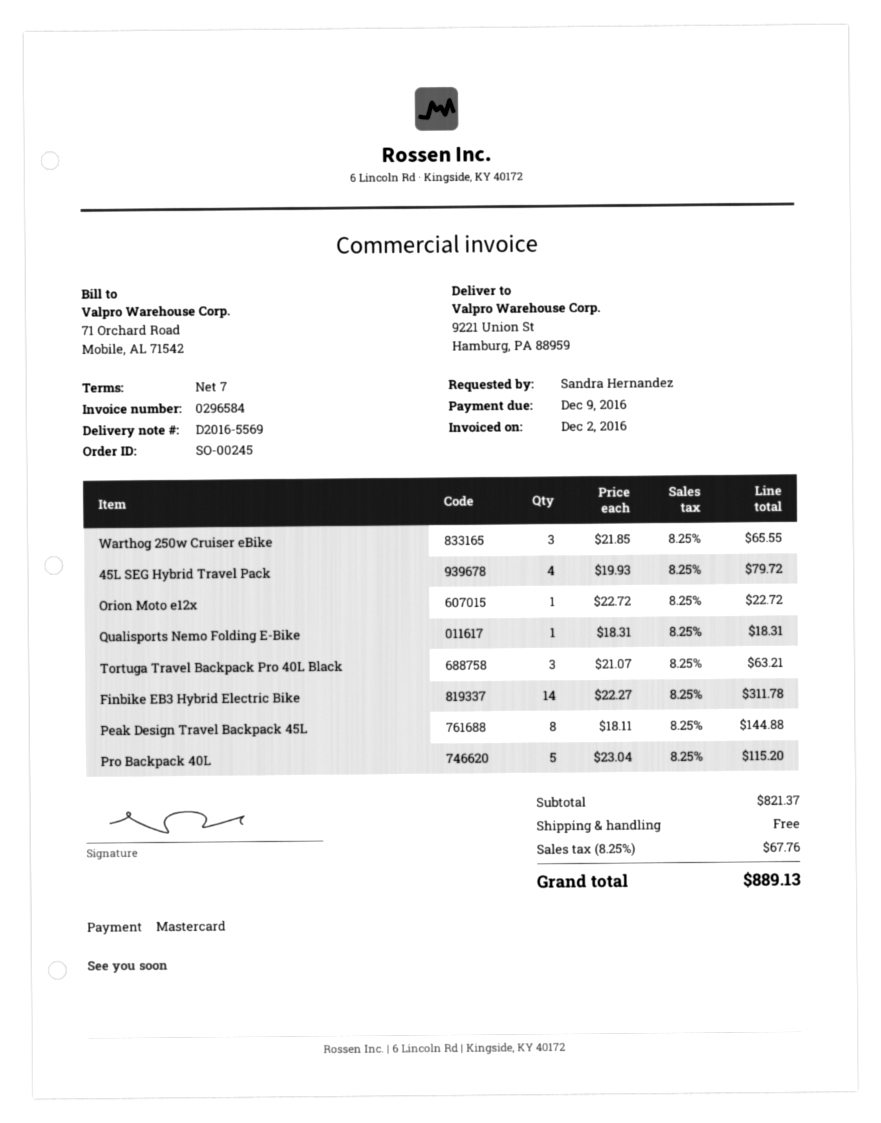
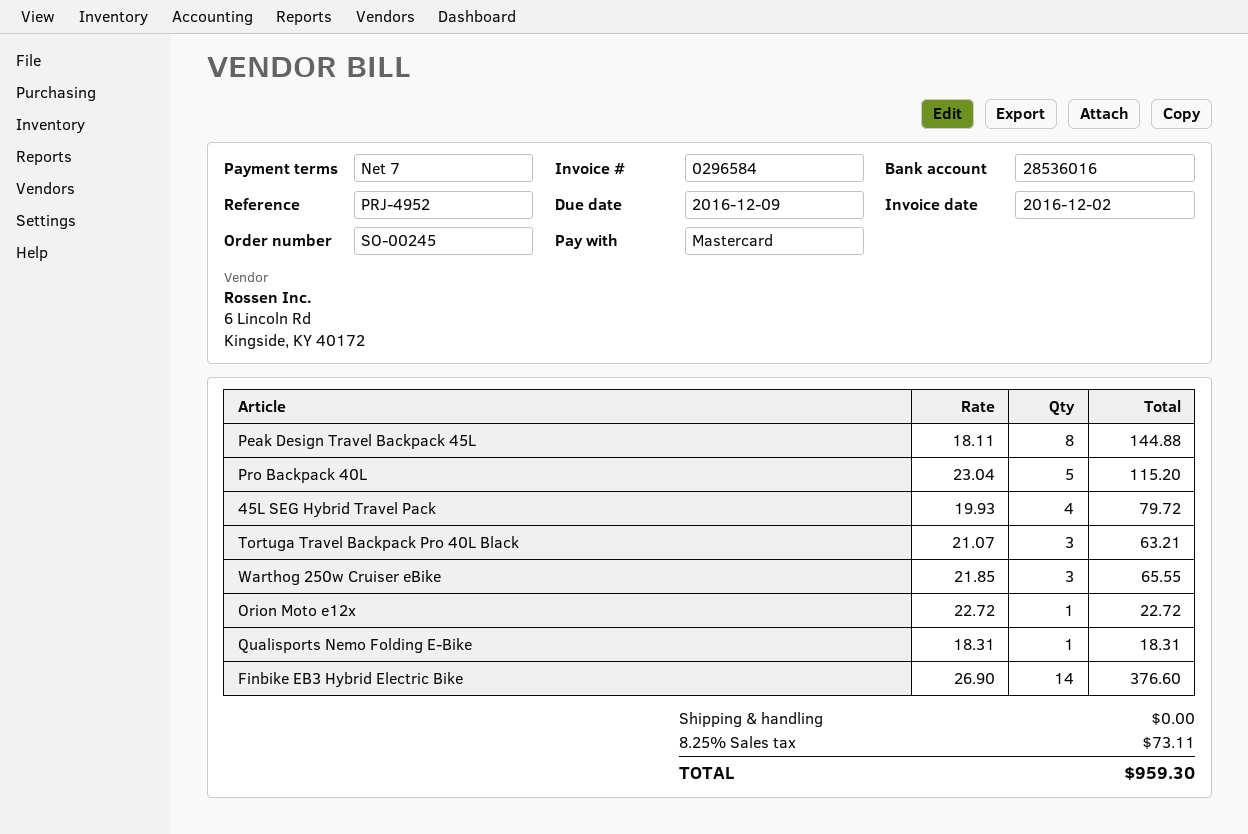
Finbike EB3 Hybrid Electric Bike: 14 x 22.27 = 311.78 -> 14 x 26.90 = 376.60
tax: 8.25% = 67.76 -> 8.25% = 73.11
total: 889.13 -> 959.30

